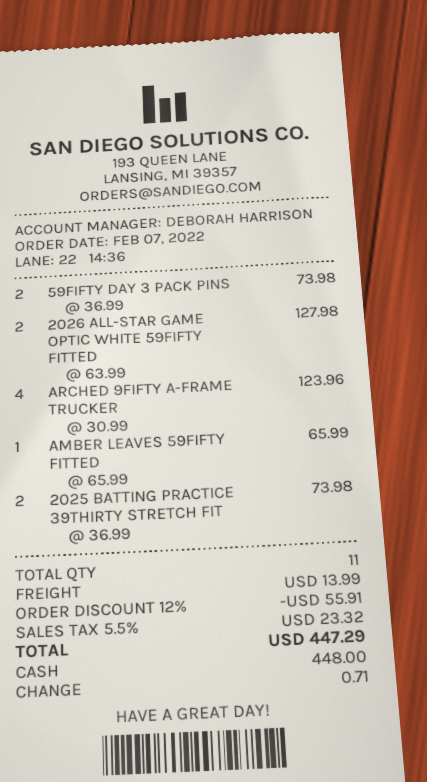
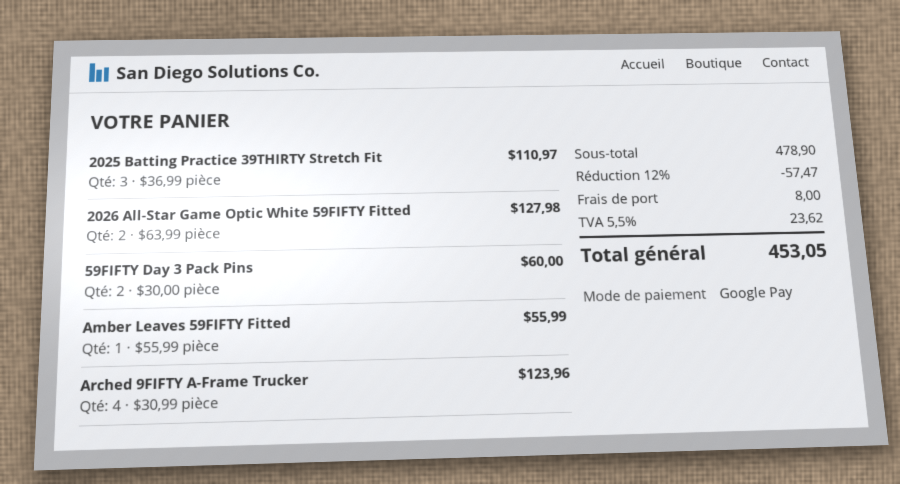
payment method: cash -> Google Pay
59FIFTY DAY 3 PACK PINS: 2 x 36.99 = 73.98 -> 2 x 30.00 = 60.00
AMBER LEAVES 59FIFTY FITTED: 1 x 65.99 = 65.99 -> 1 x 55.99 = 55.99
2025 BATTING PRACTICE 39THIRTY STRETCH FIT: 2 x 36.99 = 73.98 -> 3 x 36.99 = 110.97
discount: 12% = 55.91 -> 12% = 57.47
shipping: 13.99 -> 8.00
tax: 5.5% = 23.32 -> 5.5% = 23.62
total: 447.29 -> 453.05

